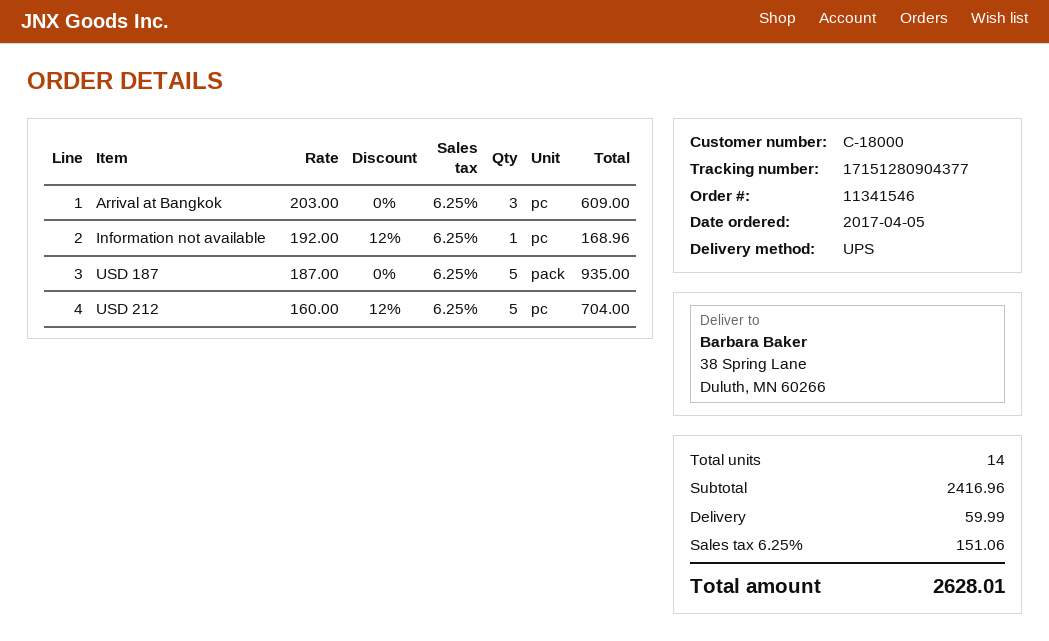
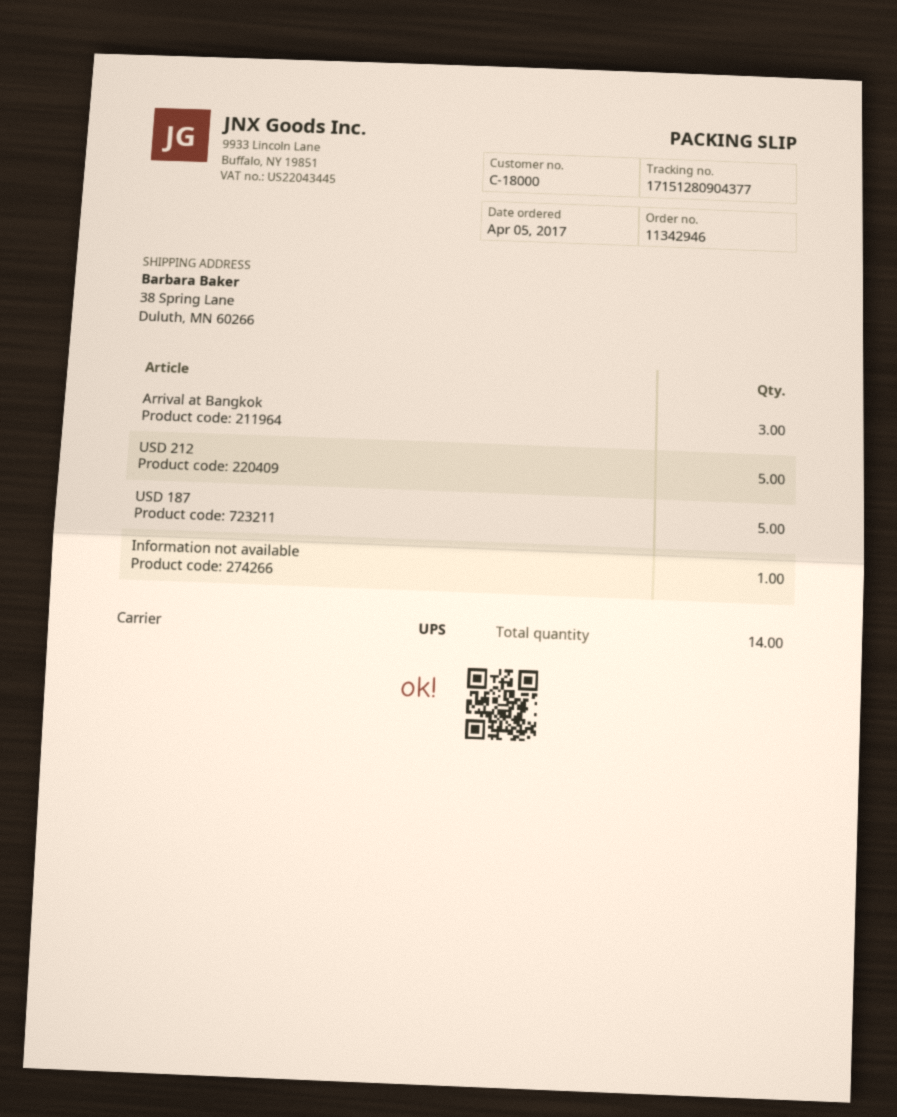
order number: 11341546 -> 11342946

